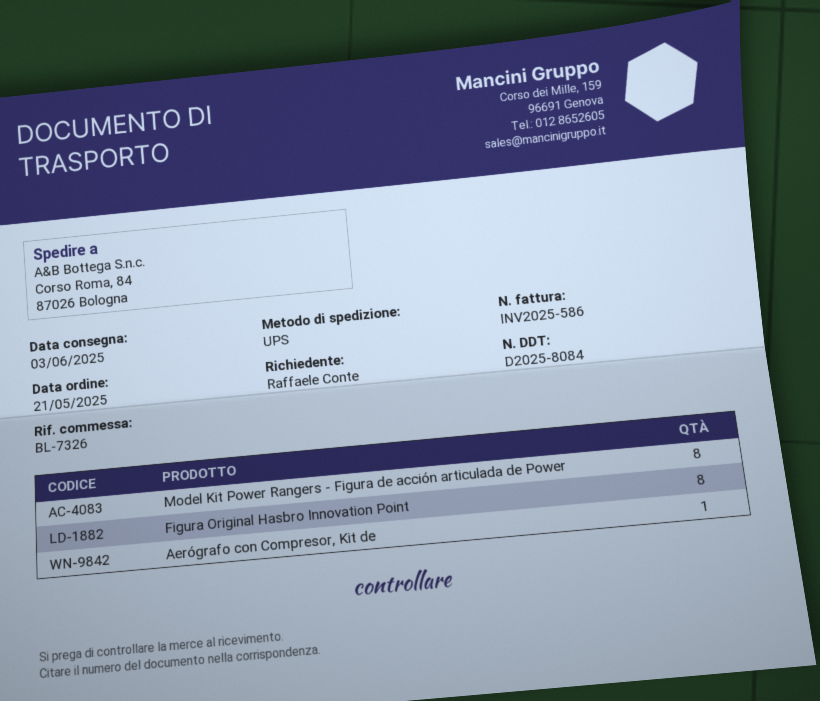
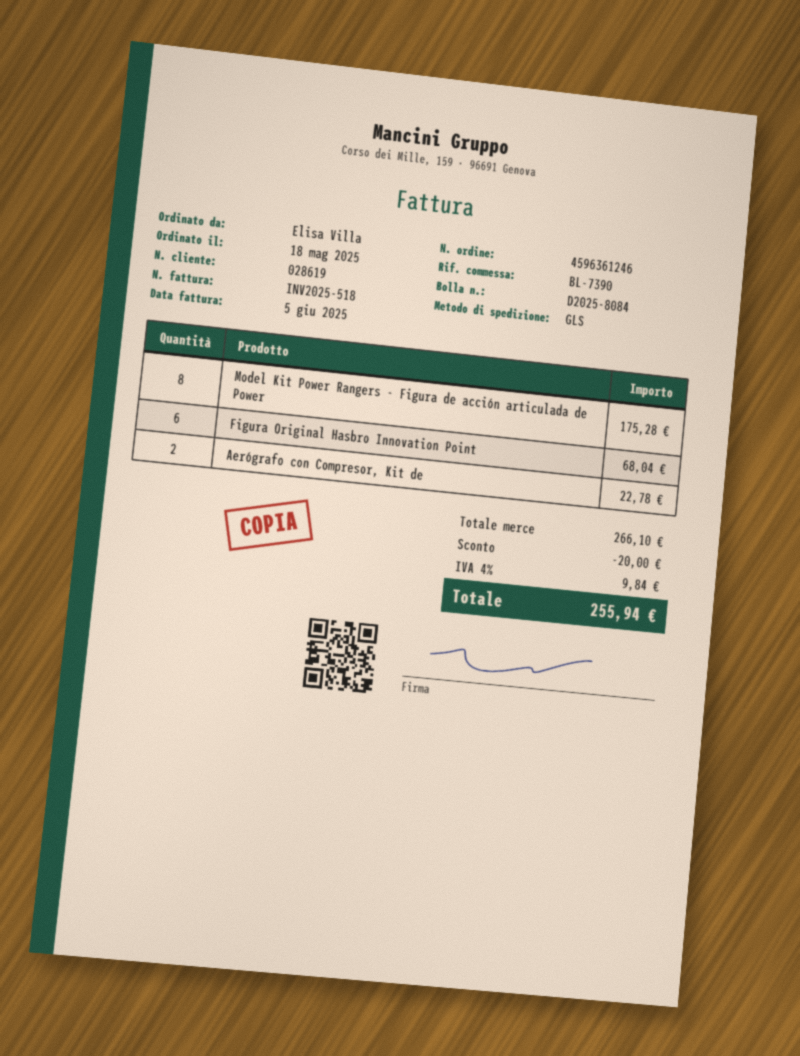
order date: 2025-05-21 -> 2025-05-18
invoice number: INV2025-586 -> INV2025-518
reference: BL-7326 -> BL-7390
ordered by: Raffaele Conte -> Elisa Villa
shipping method: UPS -> GLS
Figura Original Hasbro Innovation Point: 8 -> 6
Aerógrafo con Compresor, Kit de: 1 -> 2

